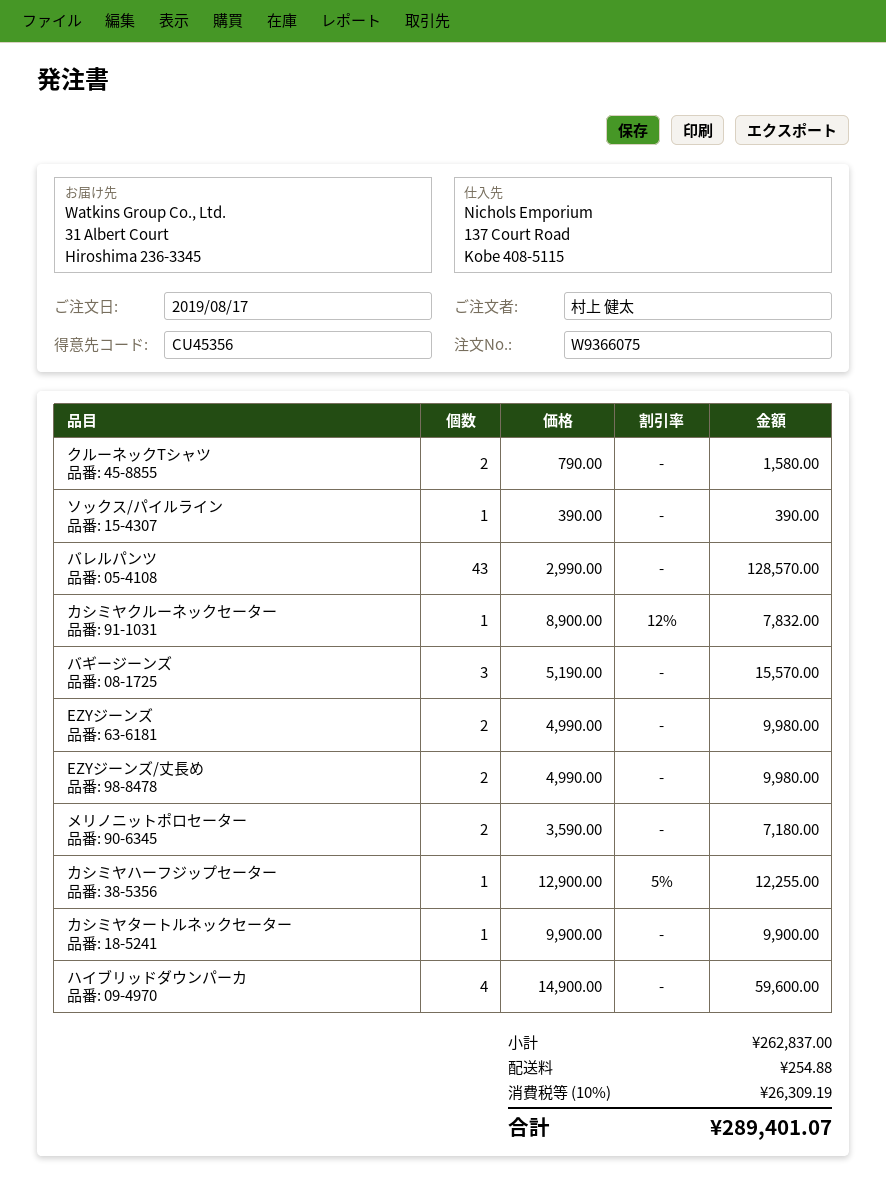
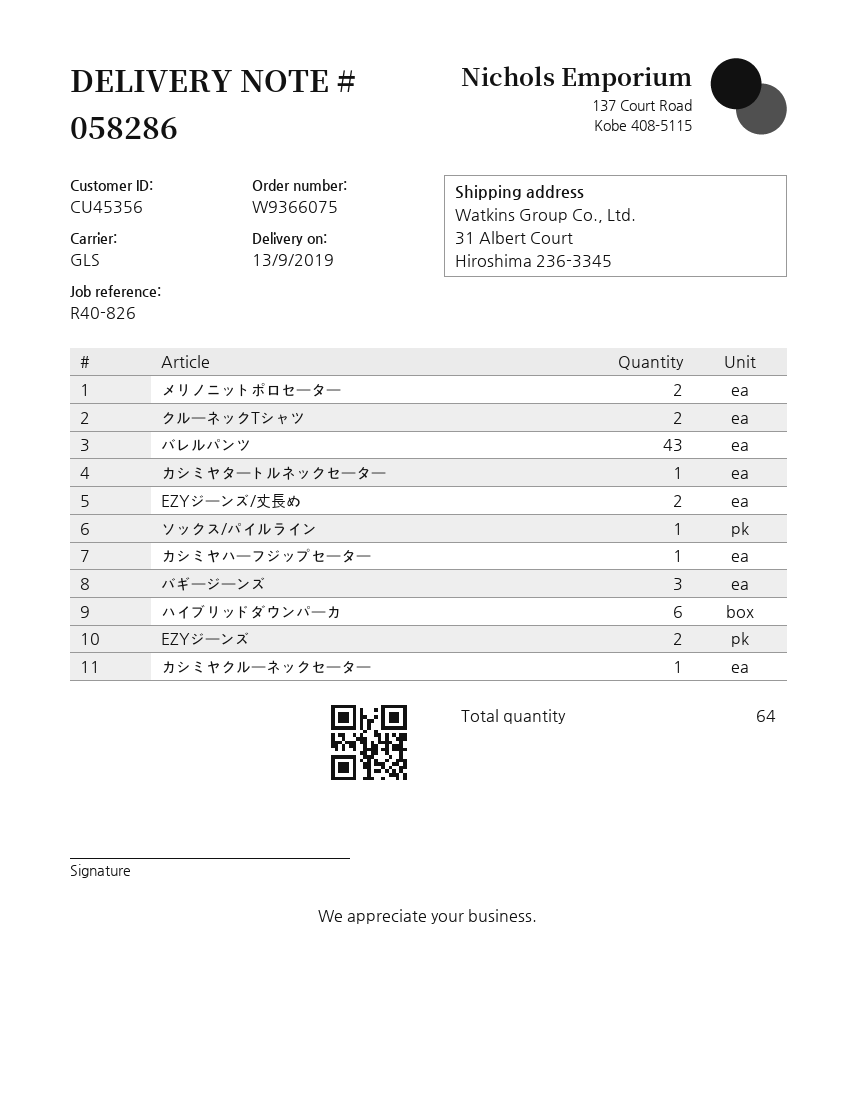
ハイブリッドダウンパーカ: 4 -> 6

